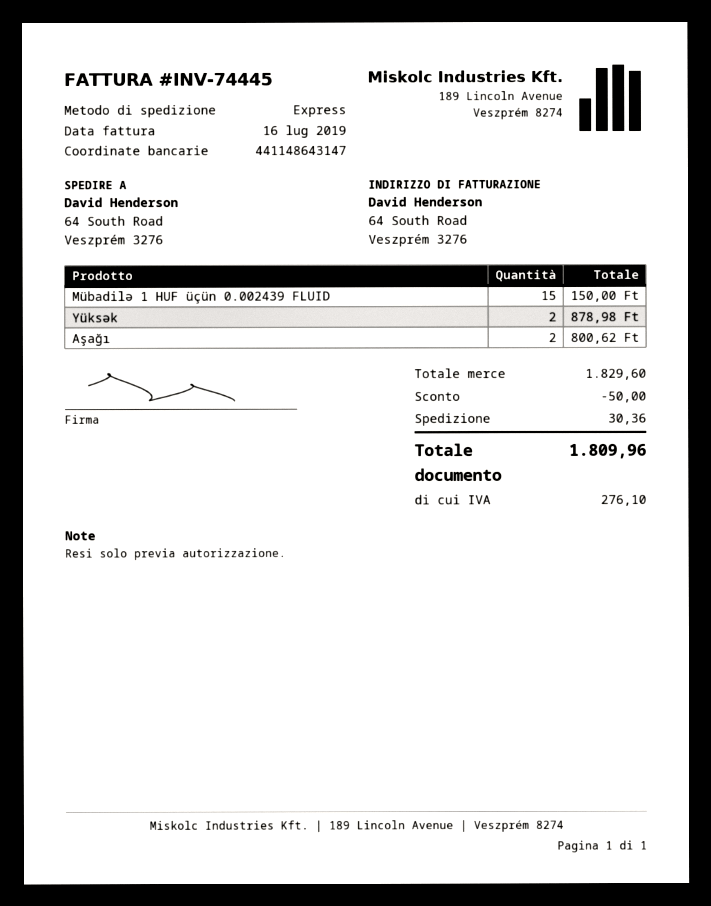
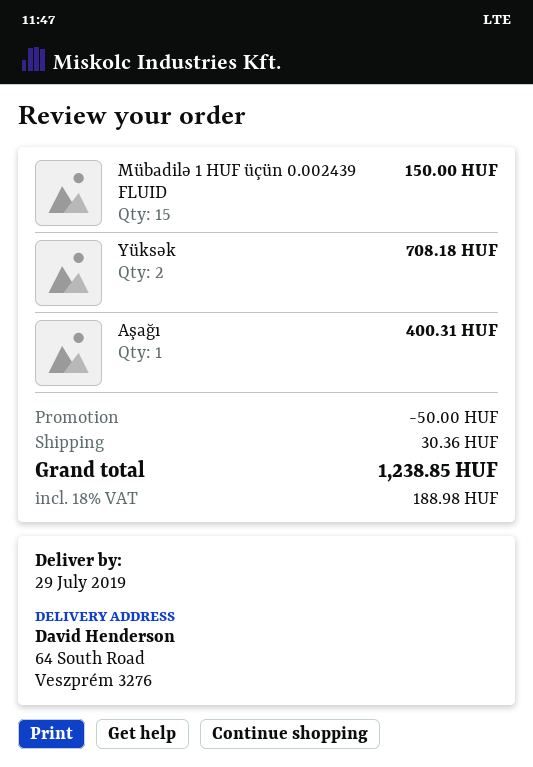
Yüksək: 2 for 878.98 -> 2 for 708.18
Aşağı: 2 for 800.62 -> 1 for 400.31
tax: 276.10 -> 188.98
total: 1809.96 -> 1238.85

